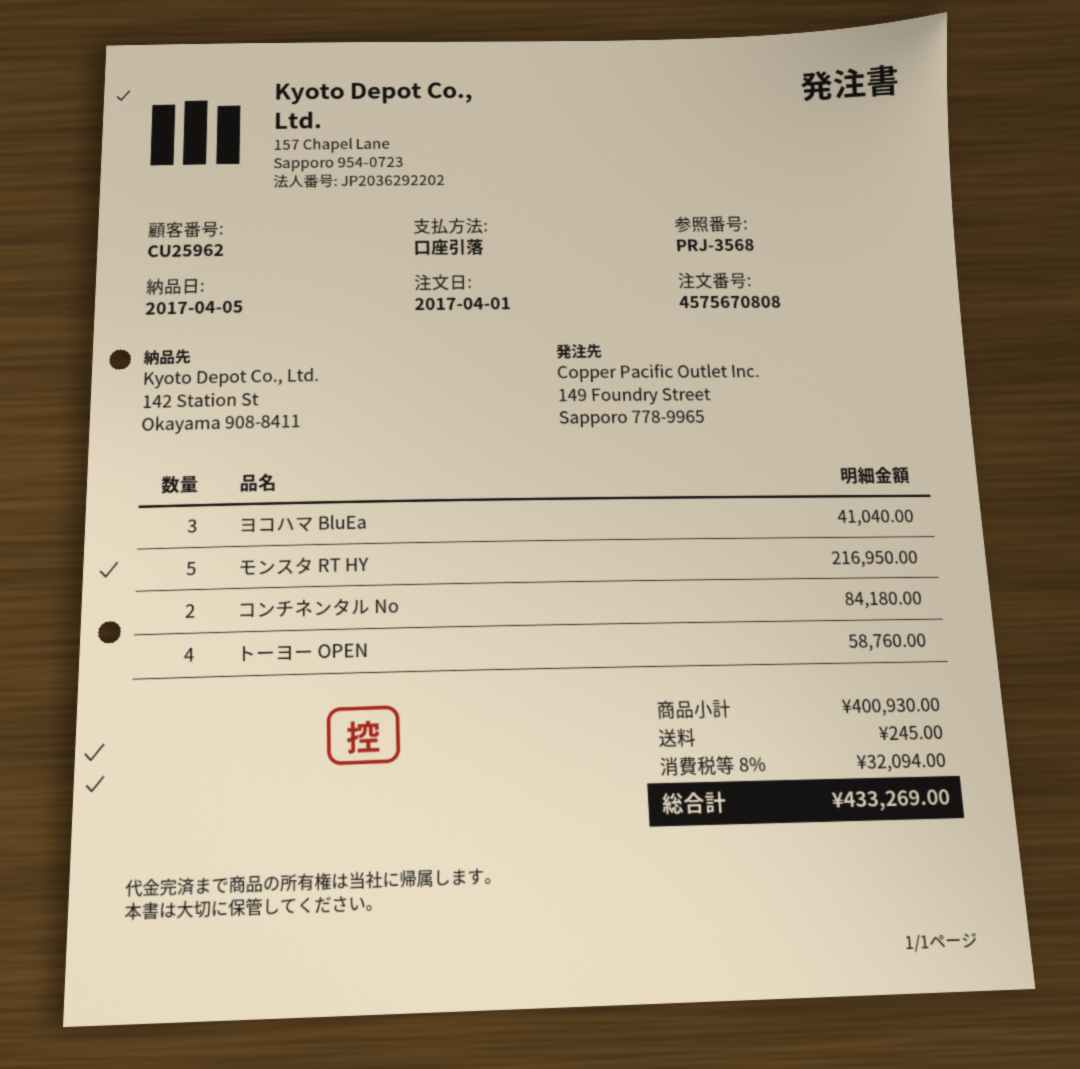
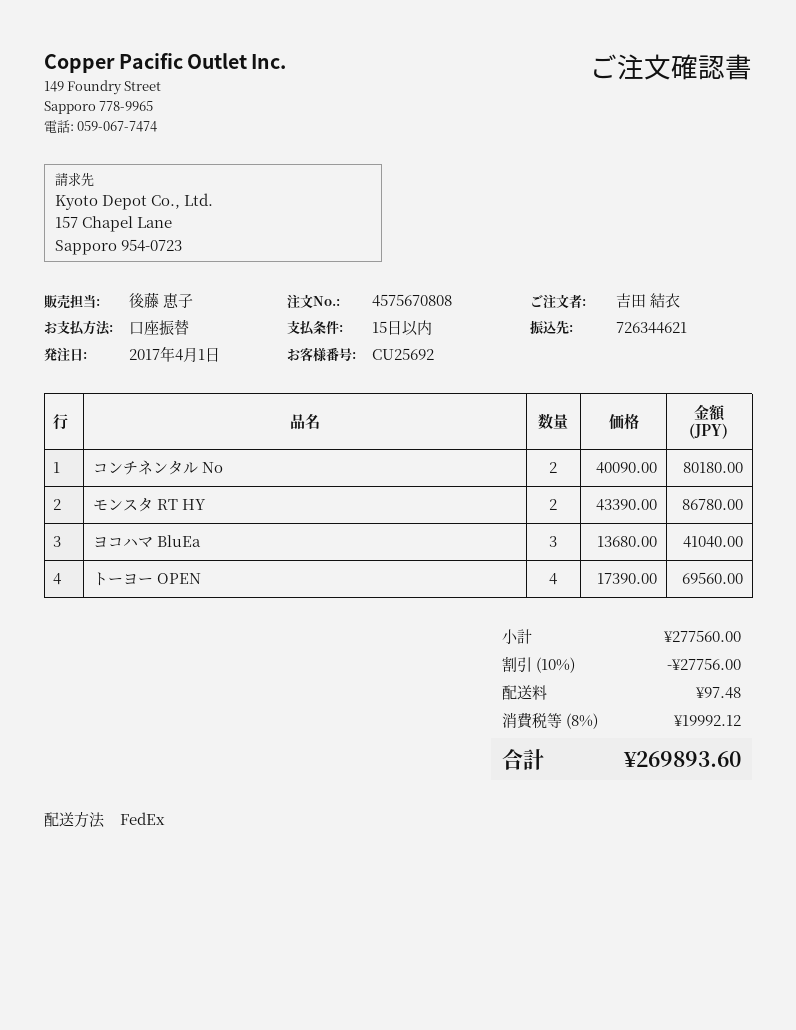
customer number: CU25962 -> CU25692
モンスタ RT HY: 5 for 216950.00 -> 2 for 86780.00
コンチネンタル No: 2 for 84180.00 -> 2 for 80180.00
トーヨー OPEN: 4 for 58760.00 -> 4 for 69560.00
subtotal: 400930.00 -> 277560.00
discount: none -> 10% = 27756.00
shipping: 245.00 -> 97.48
tax: 8% = 32094.00 -> 8% = 19992.12
total: 433269.00 -> 269893.60

